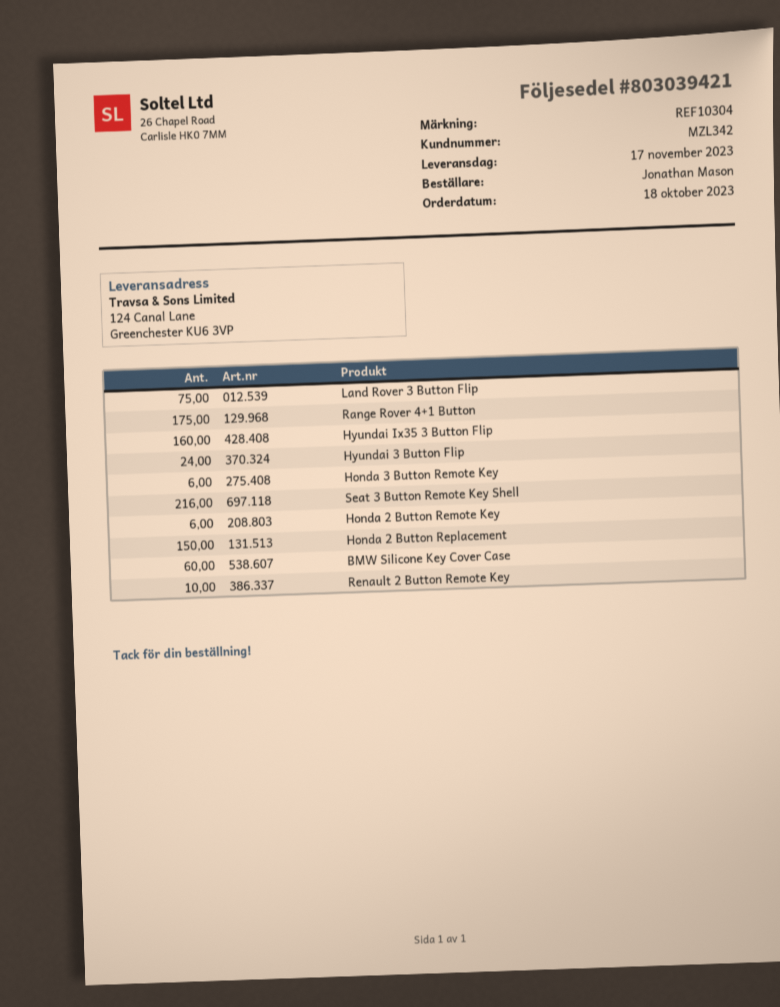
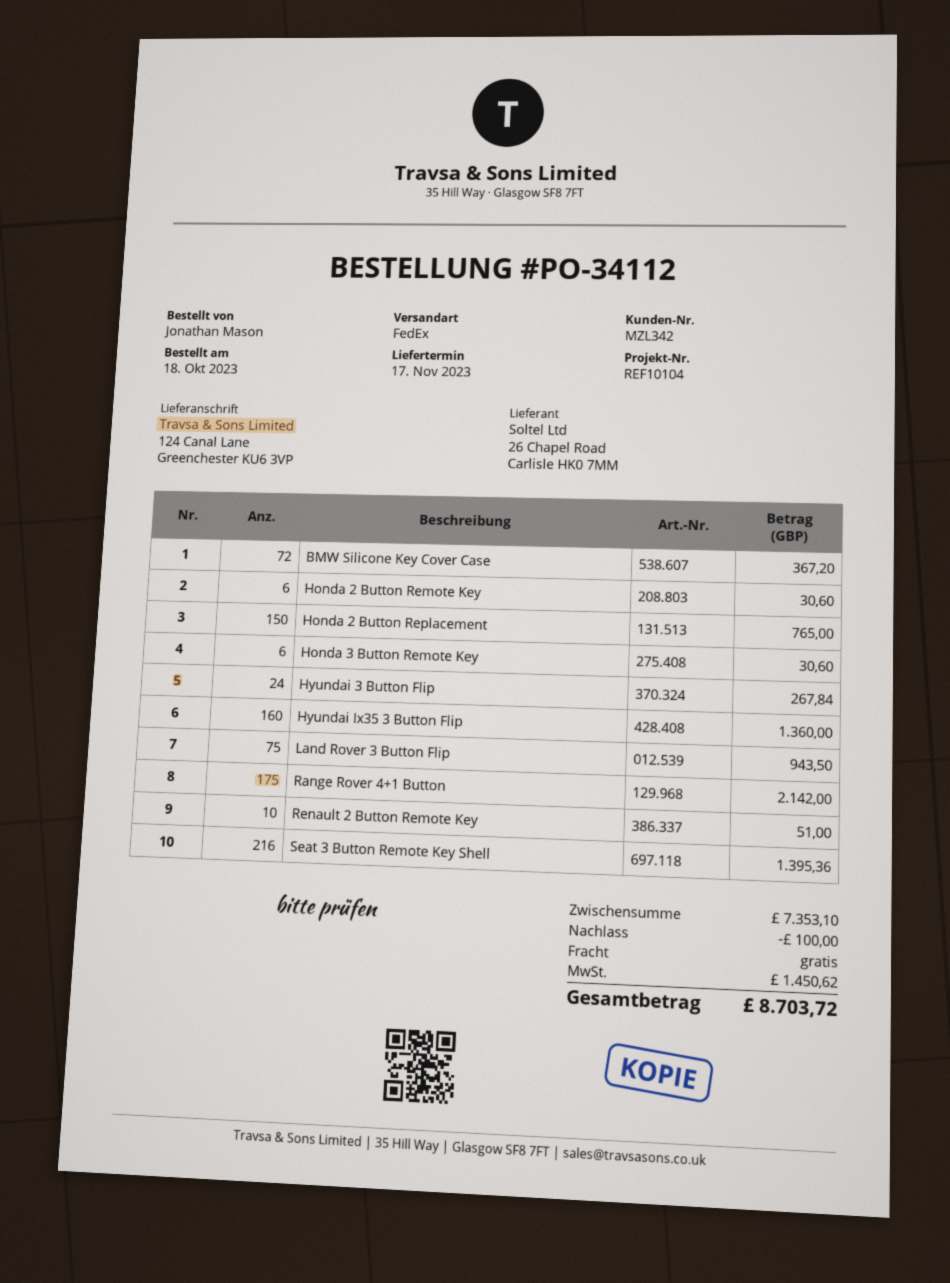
reference: REF10304 -> REF10104
BMW Silicone Key Cover Case: 60 -> 72

